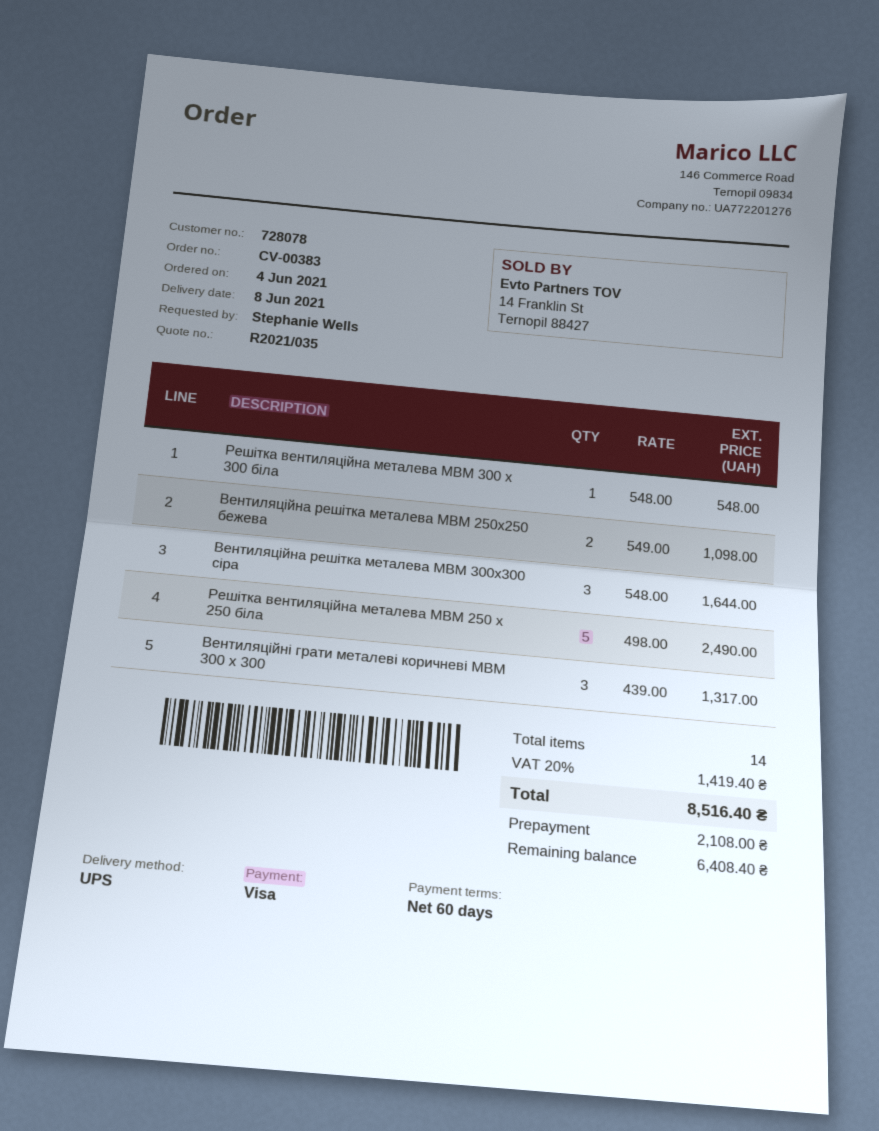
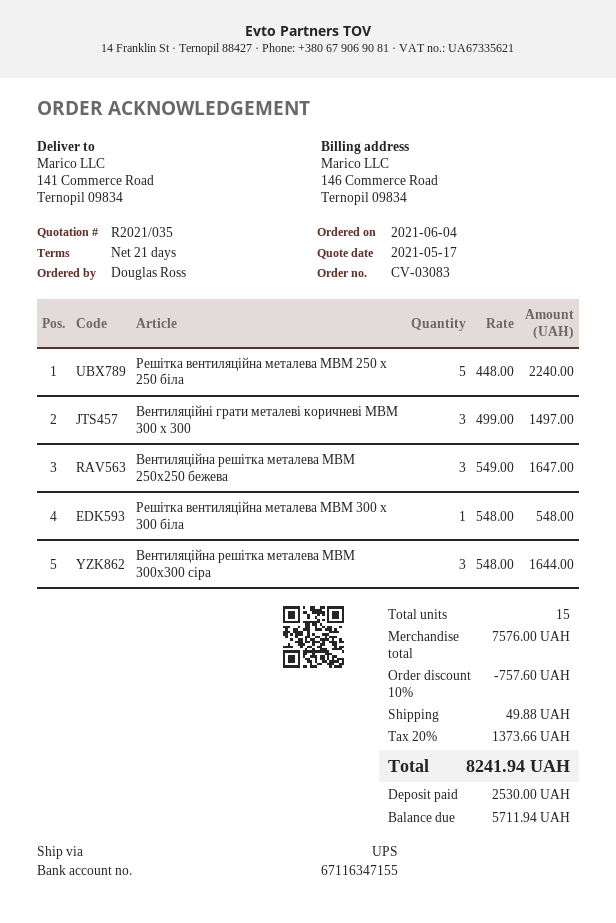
order number: CV-00383 -> CV-03083
payment terms: 60 days -> 21 days
ordered by: Stephanie Wells -> Douglas Ross
Вентиляційна решітка металева МВМ 250х250 бежева: 2 x 549.00 = 1098.00 -> 3 x 549.00 = 1647.00
Решітка вентиляційна металева МВМ 250 х 250 біла: 5 x 498.00 = 2490.00 -> 5 x 448.00 = 2240.00
Вентиляційні грати металеві коричневі МВМ 300 х 300: 3 x 439.00 = 1317.00 -> 3 x 499.00 = 1497.00
total quantity: 14 -> 15
discount: none -> 10% = 757.60
shipping: none -> 49.88
tax: 20% = 1419.40 -> 20% = 1373.66
total: 8516.40 -> 8241.94
deposit: 2108.00 -> 2530.00
balance: 6408.40 -> 5711.94

